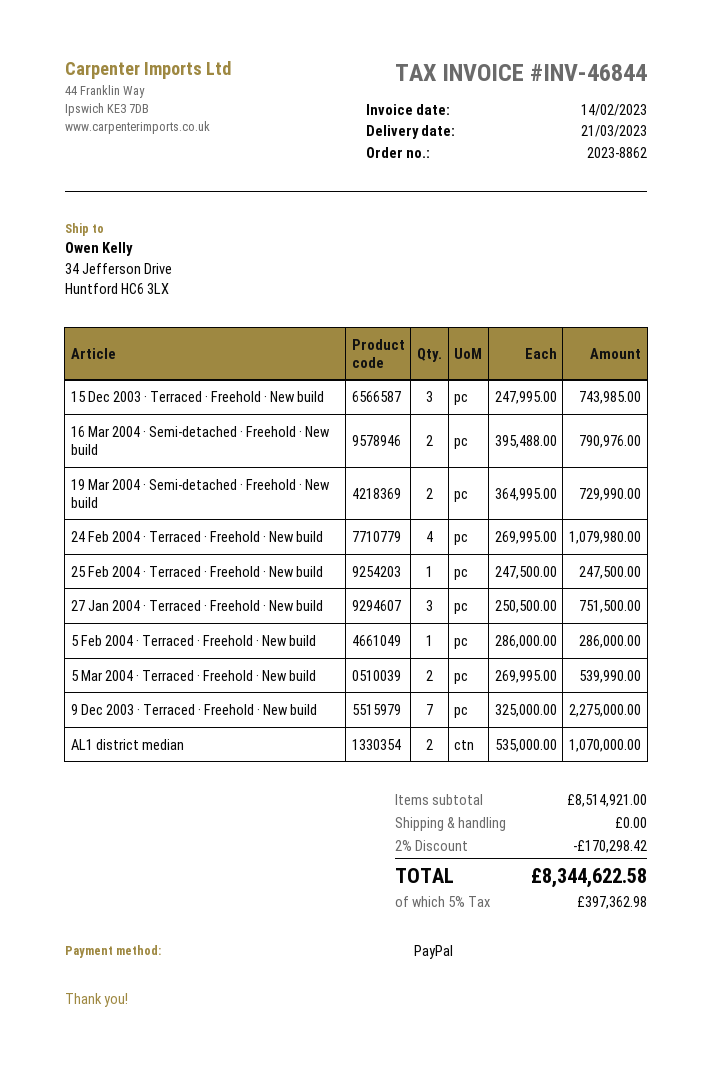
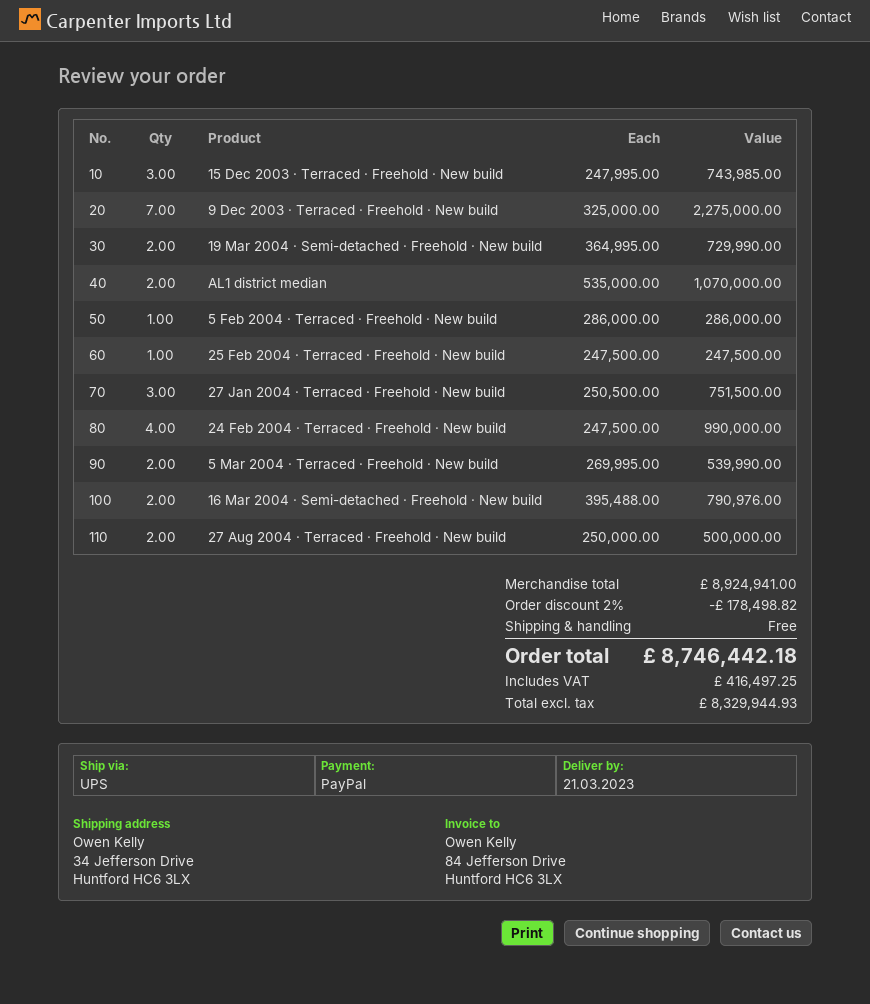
24 Feb 2004 · Terraced · Freehold · New build: 4 x 269995.00 = 1079980.00 -> 4 x 247500.00 = 990000.00
27 Aug 2004 · Terraced · Freehold · New build: none -> 2 x 250000.00 = 500000.00
subtotal: 8514921.00 -> 8924941.00
discount: 2% = 170298.42 -> 2% = 178498.82
tax: 397362.98 -> 416497.25
total: 8344622.58 -> 8746442.18

